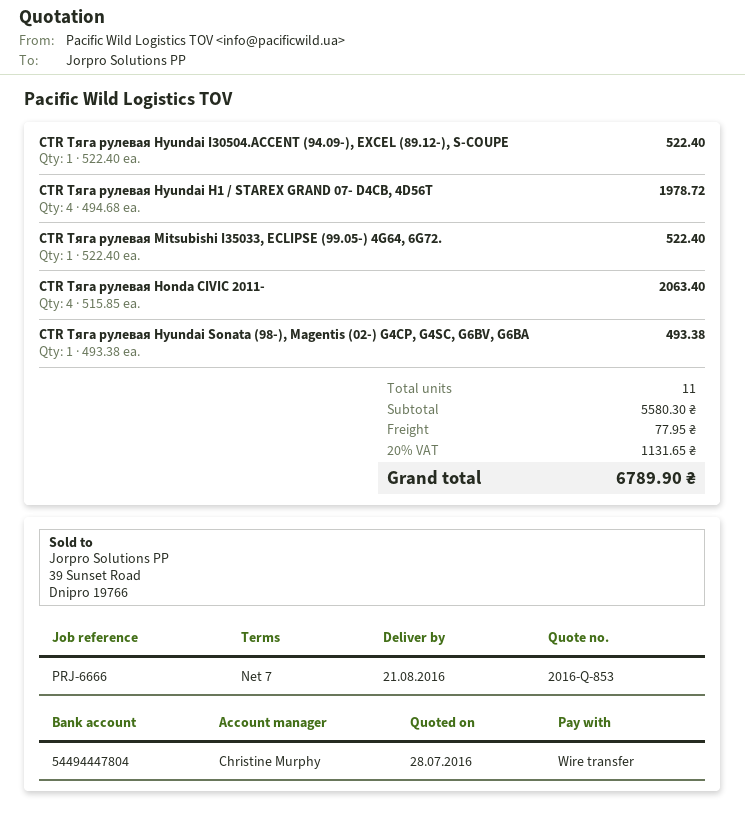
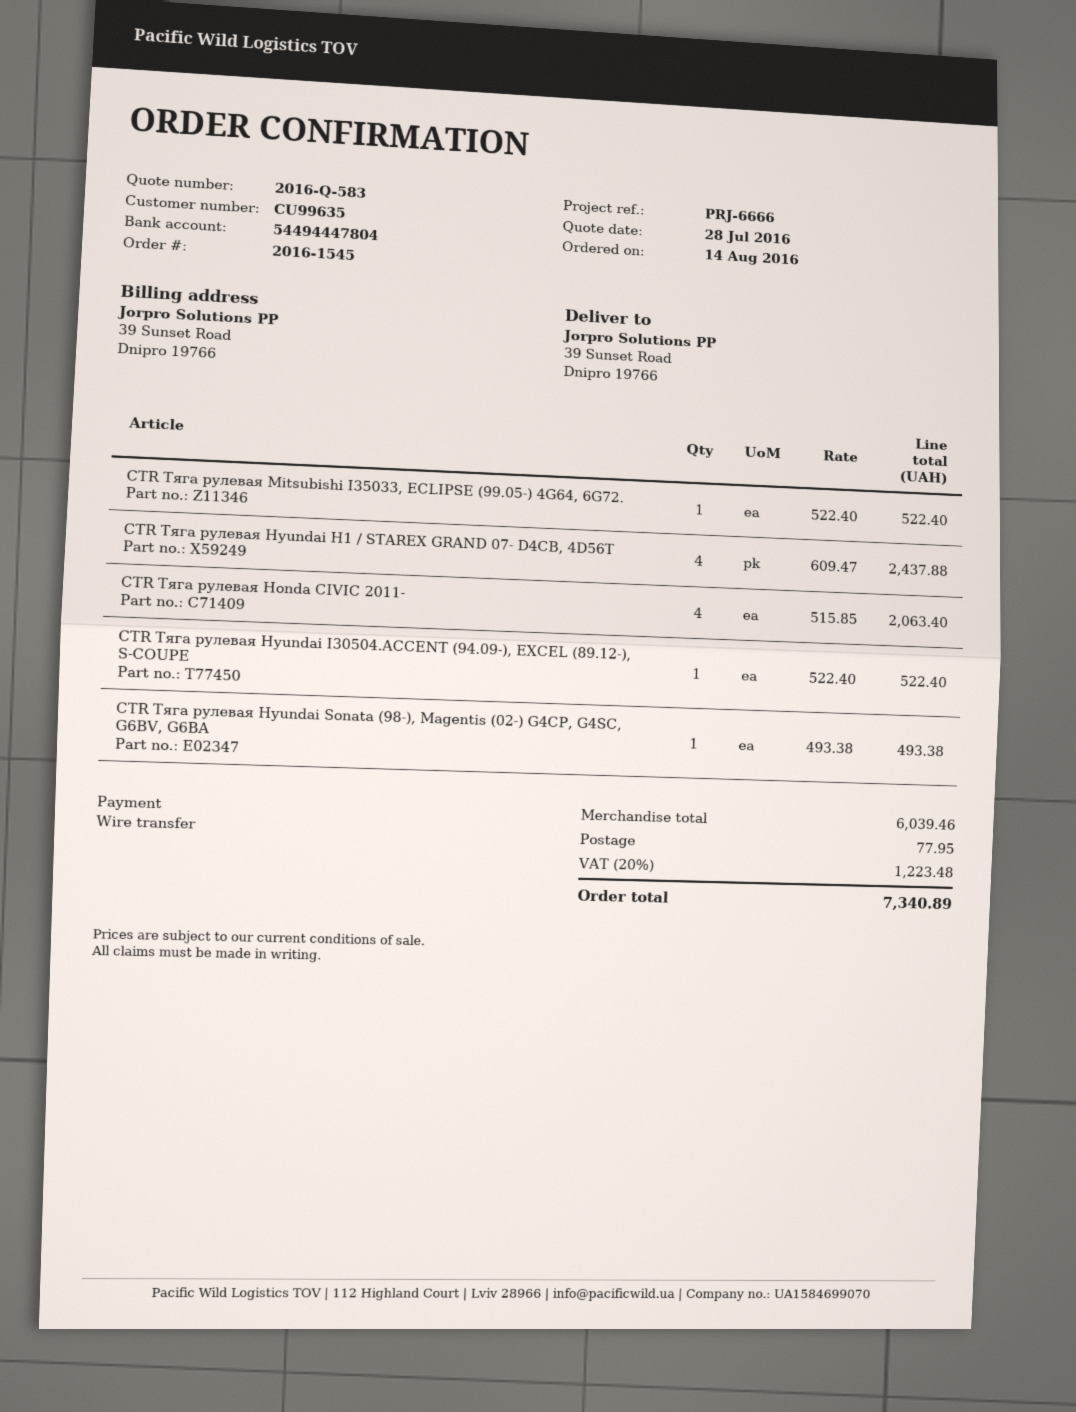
quote number: 2016-Q-853 -> 2016-Q-583
CTR Тяга рулевая Hyundai H1 / STAREX GRAND 07- D4CB, 4D56T: 4 x 494.68 = 1978.72 -> 4 x 609.47 = 2437.88
subtotal: 5580.30 -> 6039.46
tax: 20% = 1131.65 -> 20% = 1223.48
total: 6789.90 -> 7340.89

